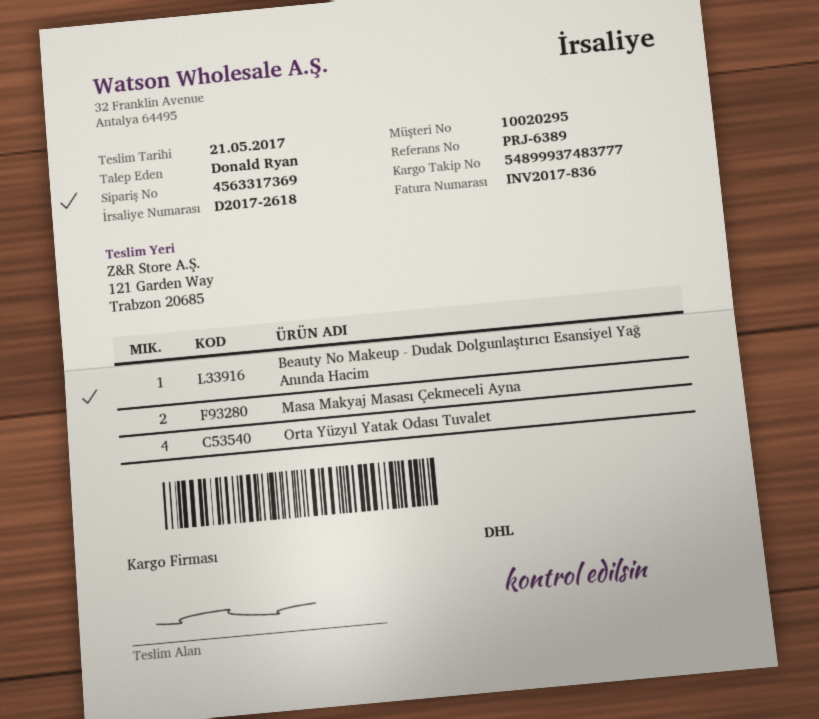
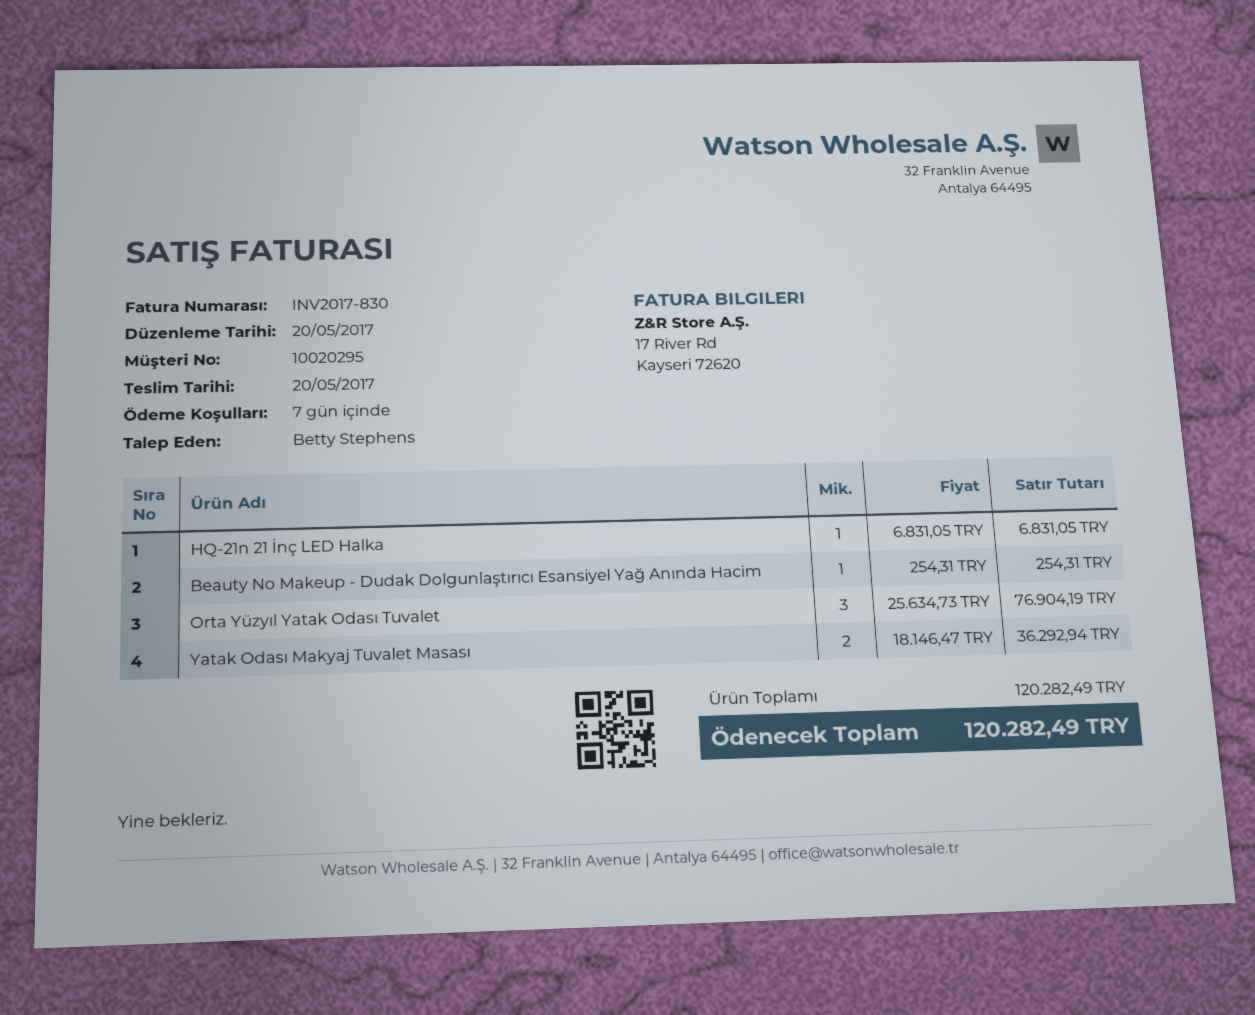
delivery date: 2017-05-21 -> 2017-05-20
invoice number: INV2017-836 -> INV2017-830
ordered by: Donald Ryan -> Betty Stephens
Masa Makyaj Masası Çekmeceli Ayna: 2 -> none
Orta Yüzyıl Yatak Odası Tuvalet: 4 -> 3
HQ-21n 21 İnç LED Halka: none -> 1
Yatak Odası Makyaj Tuvalet Masası: none -> 2

